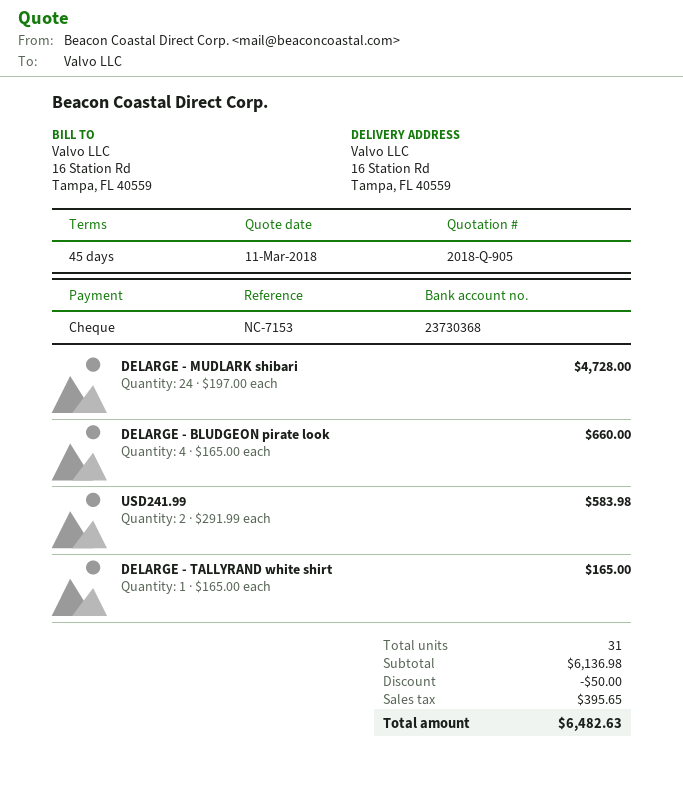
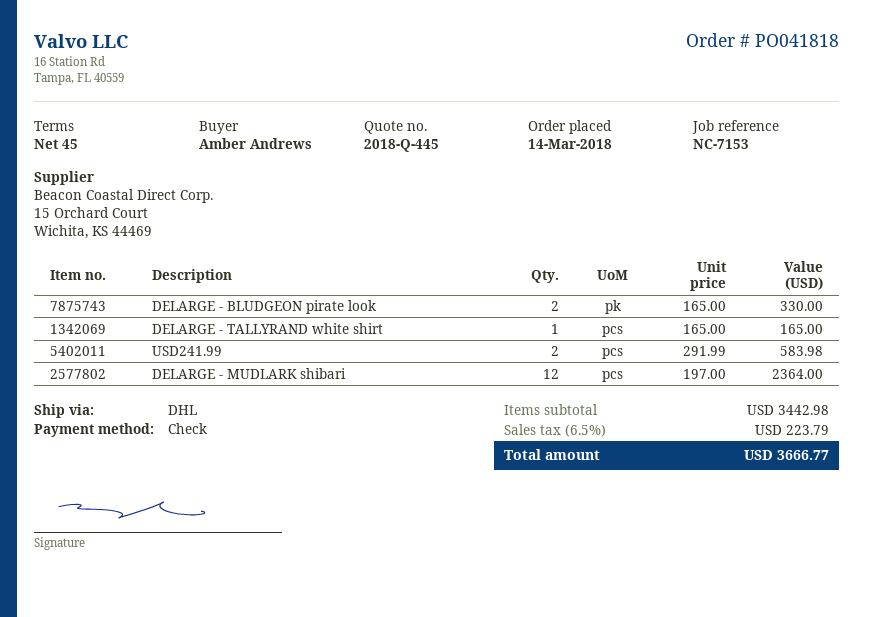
quote number: 2018-Q-905 -> 2018-Q-445
DELARGE - MUDLARK shibari: 24 x 197.00 = 4728.00 -> 12 x 197.00 = 2364.00
DELARGE - BLUDGEON pirate look: 4 x 165.00 = 660.00 -> 2 x 165.00 = 330.00
subtotal: 6136.98 -> 3442.98
discount: 50.00 -> none
tax: 395.65 -> 223.79
total: 6482.63 -> 3666.77

